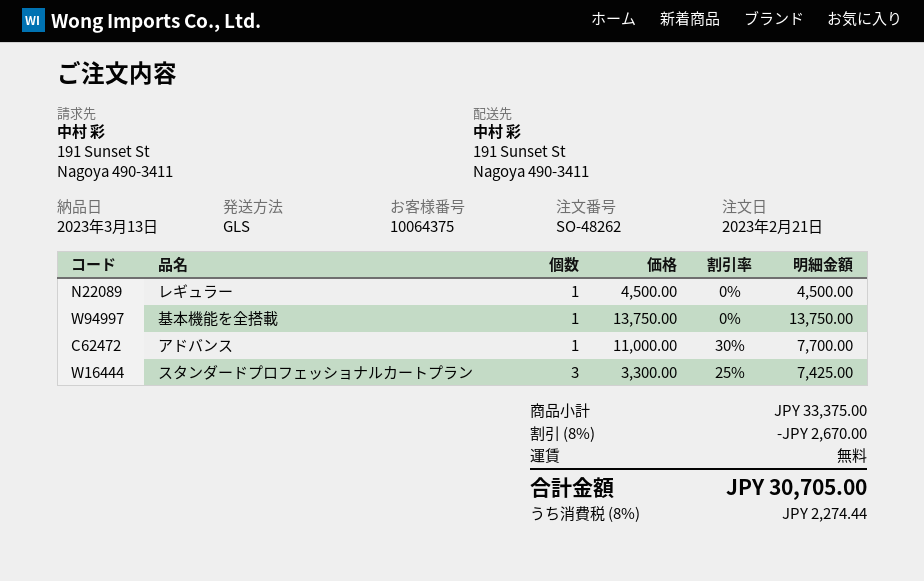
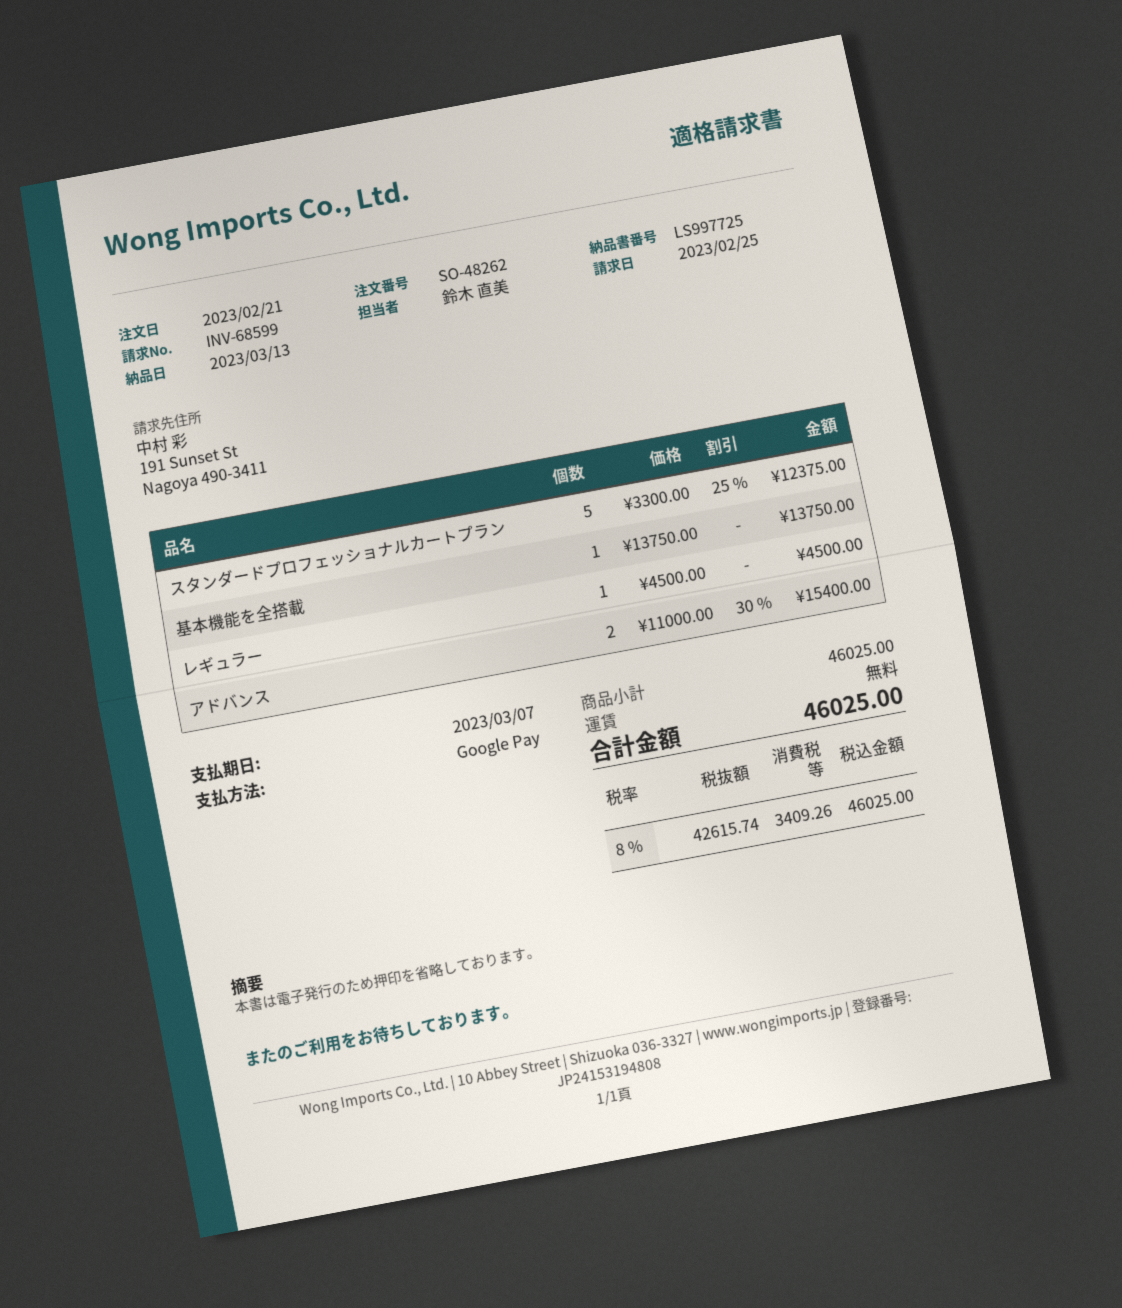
アドバンス: 1 x 11000.00 - 30% = 7700.00 -> 2 x 11000.00 - 30% = 15400.00
スタンダードプロフェッショナルカートプラン: 3 x 3300.00 - 25% = 7425.00 -> 5 x 3300.00 - 25% = 12375.00
subtotal: 33375.00 -> 46025.00
discount: 8% = 2670.00 -> none
tax: 8% = 2274.44 -> 8% = 3409.26
total: 30705.00 -> 46025.00

